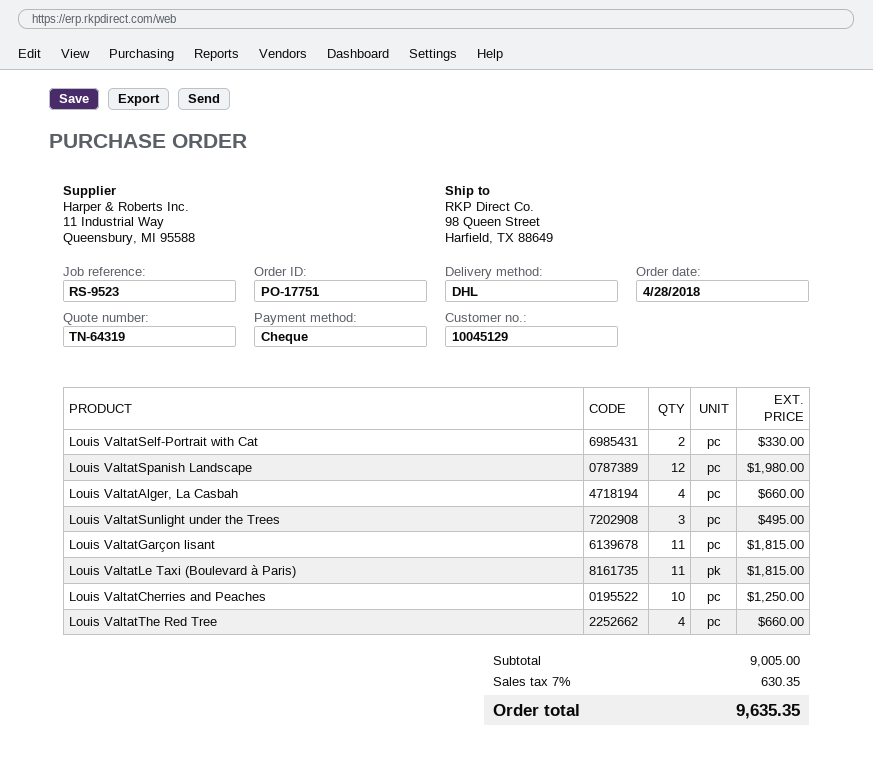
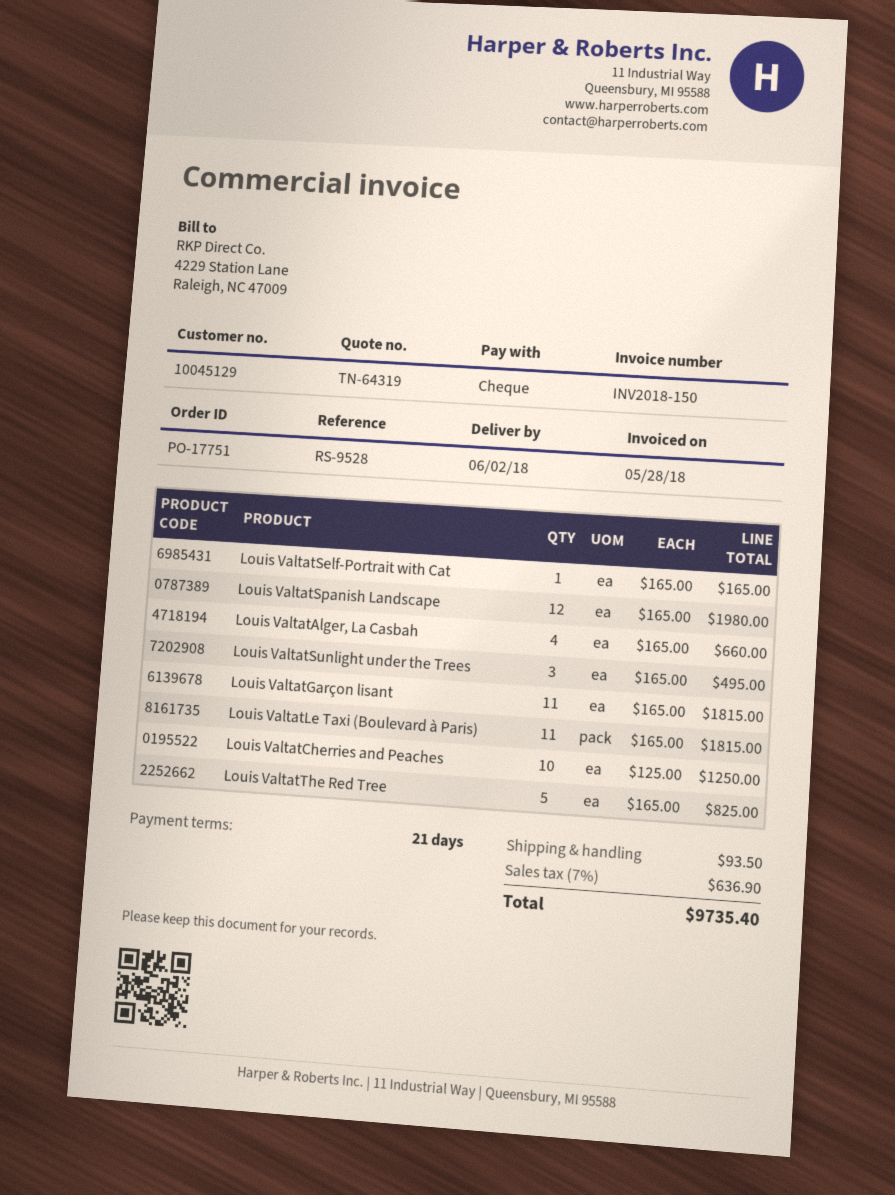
reference: RS-9523 -> RS-9528
Louis ValtatSelf-Portrait with Cat: 2 for 330.00 -> 1 for 165.00
Louis ValtatThe Red Tree: 4 for 660.00 -> 5 for 825.00
shipping: none -> 93.50
tax: 7% = 630.35 -> 7% = 636.90
total: 9635.35 -> 9735.40

